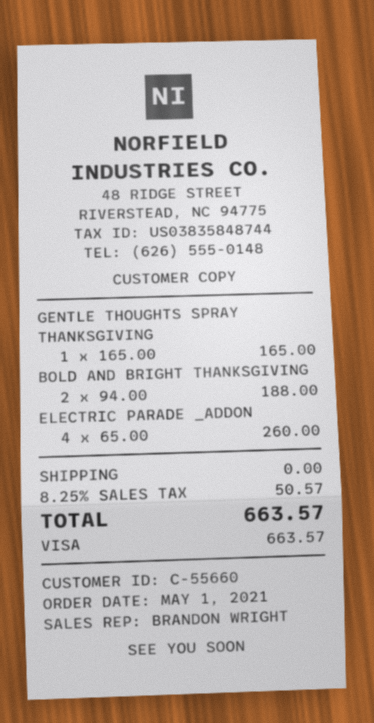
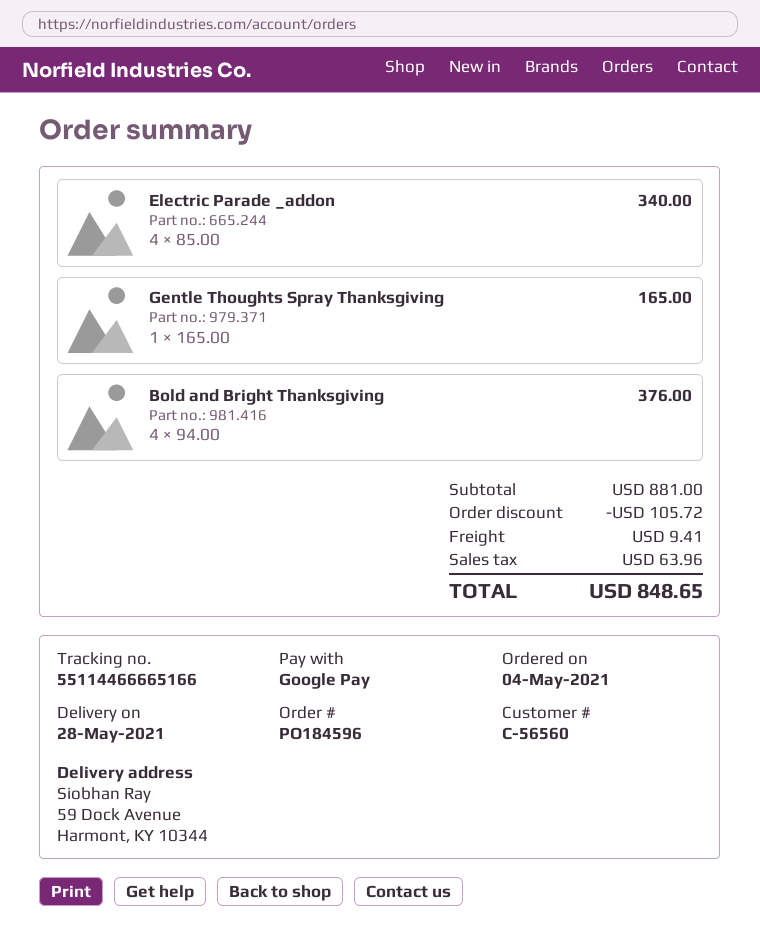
order date: 2021-05-01 -> 2021-05-04
customer number: C-55660 -> C-56560
payment method: Visa -> Google Pay
BOLD AND BRIGHT THANKSGIVING: 2 x 94.00 = 188.00 -> 4 x 94.00 = 376.00
ELECTRIC PARADE _ADDON: 4 x 65.00 = 260.00 -> 4 x 85.00 = 340.00
discount: none -> 105.72
shipping: 0.00 -> 9.41
tax: 50.57 -> 63.96
total: 663.57 -> 848.65

